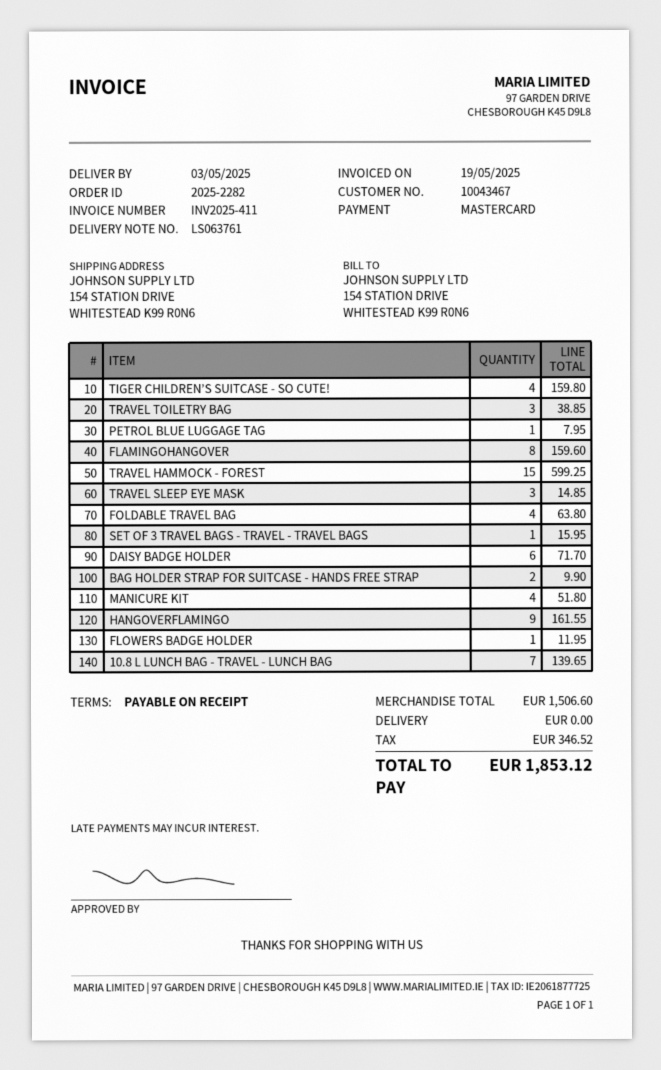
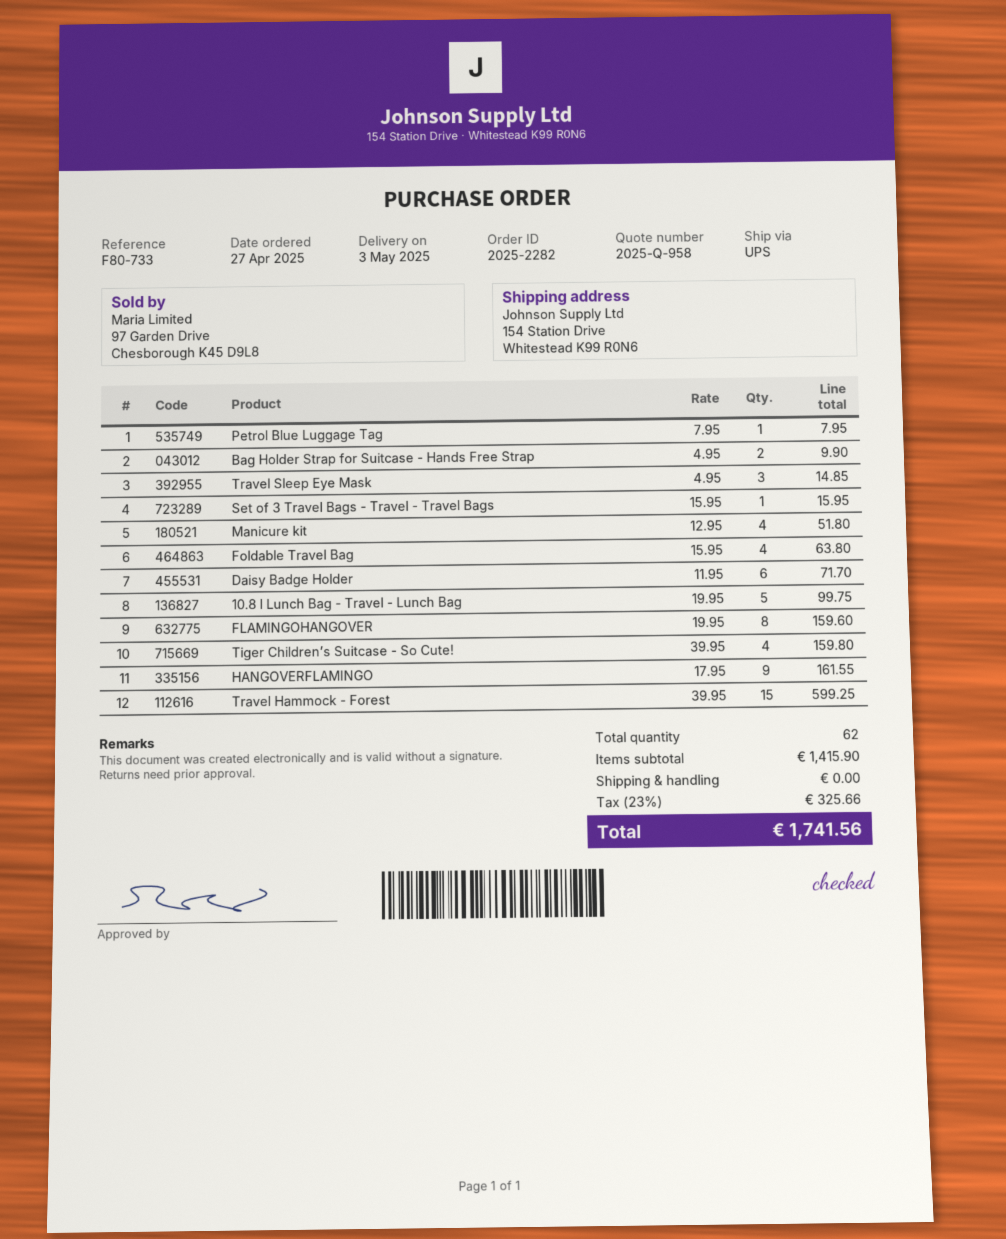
TRAVEL TOILETRY BAG: 3 for 38.85 -> none
FLOWERS BADGE HOLDER: 1 for 11.95 -> none
10.8 L LUNCH BAG - TRAVEL - LUNCH BAG: 7 for 139.65 -> 5 for 99.75
subtotal: 1506.60 -> 1415.90
tax: 346.52 -> 325.66
total: 1853.12 -> 1741.56

